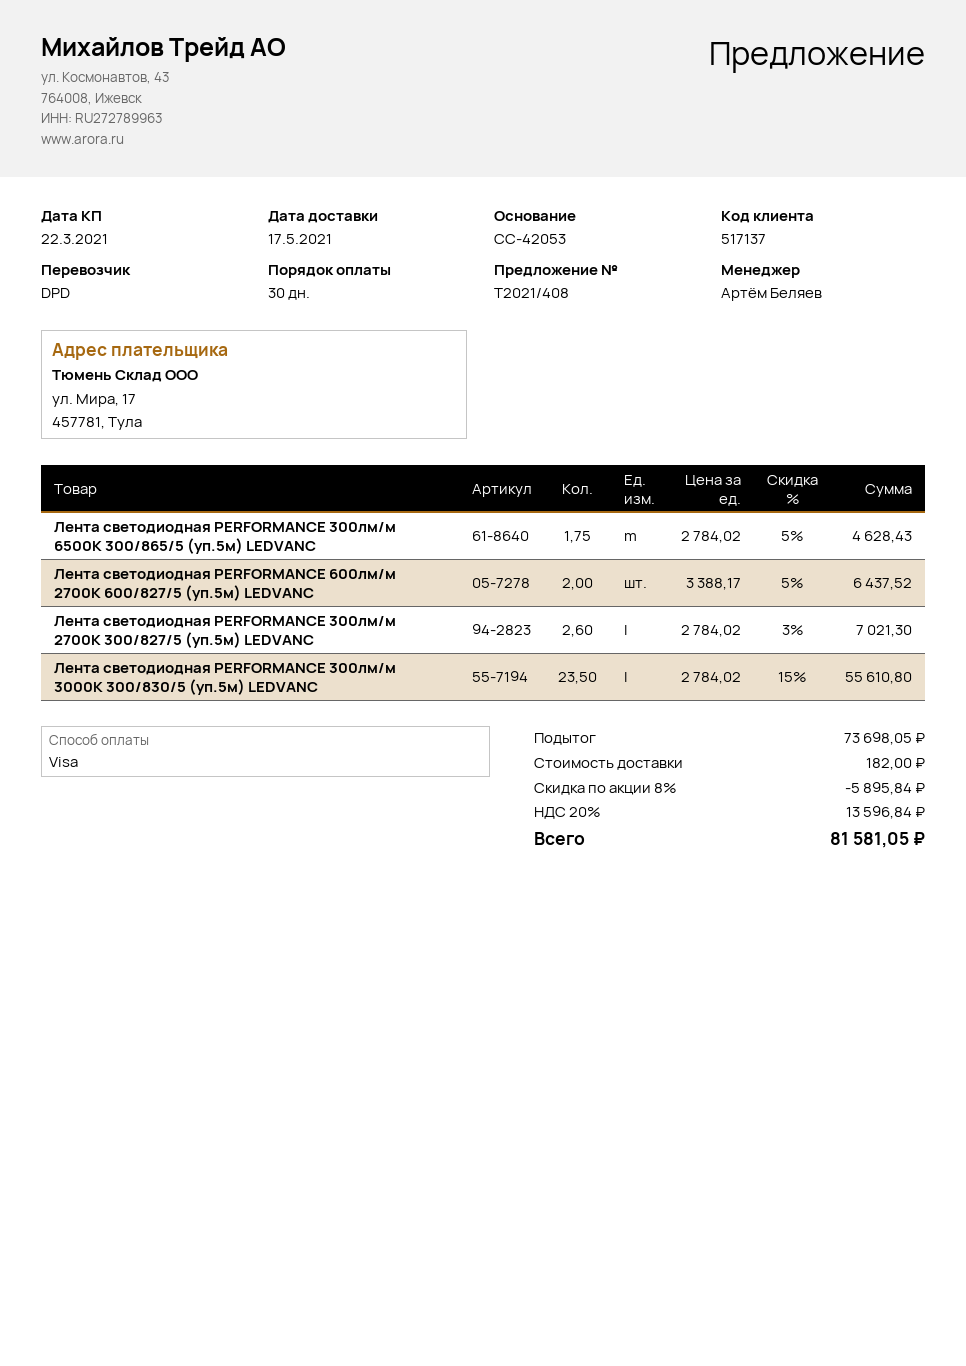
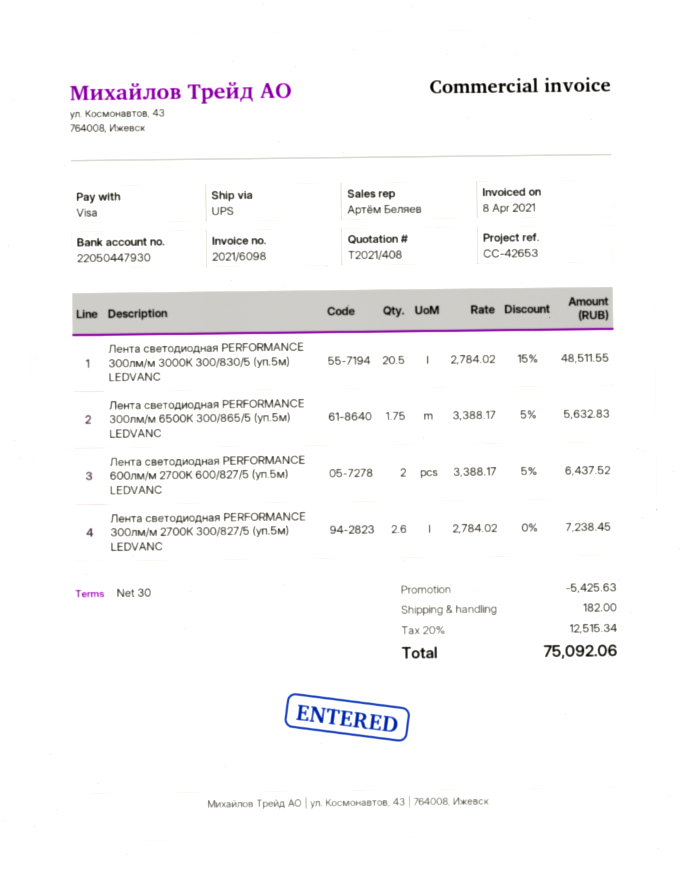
reference: CC-42053 -> CC-42653
shipping method: DPD -> UPS
Лента светодиодная PERFORMANCE 300лм/м 6500К 300/865/5 (уп.5м) LEDVANC: 1.75 x 2784.02 - 5% = 4628.43 -> 1.75 x 3388.17 - 5% = 5632.83
Лента светодиодная PERFORMANCE 300лм/м 2700К 300/827/5 (уп.5м) LEDVANC: 2.6 x 2784.02 - 3% = 7021.30 -> 2.6 x 2784.02 = 7238.45
Лента светодиодная PERFORMANCE 300лм/м 3000К 300/830/5 (уп.5м) LEDVANC: 23.5 x 2784.02 - 15% = 55610.80 -> 20.5 x 2784.02 - 15% = 48511.55
discount: 5895.84 -> 5425.63
tax: 20% = 13596.84 -> 20% = 12515.34
total: 81581.05 -> 75092.06

